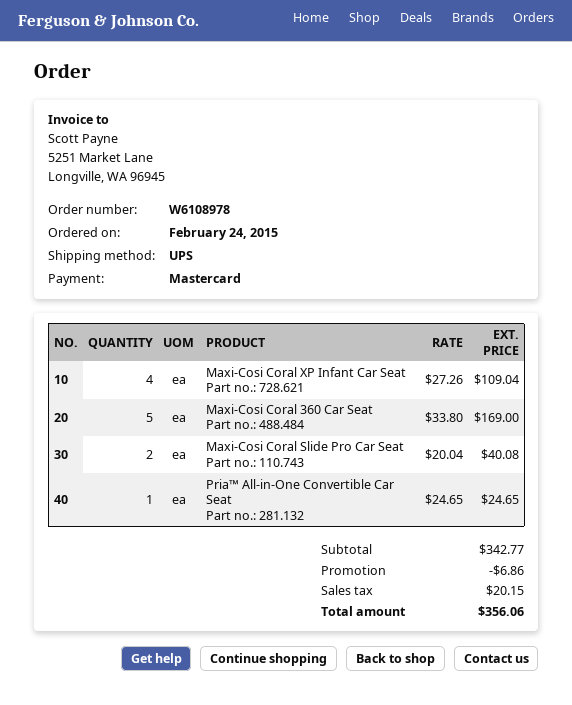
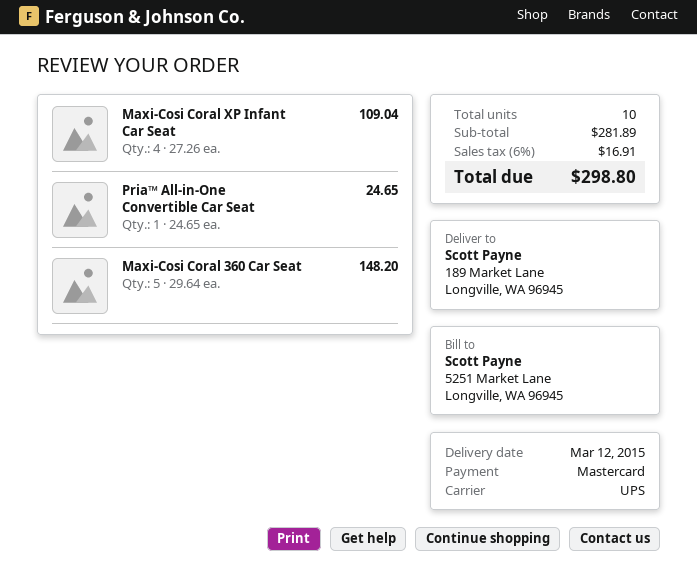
Maxi-Cosi Coral 360 Car Seat: 5 x 33.80 = 169.00 -> 5 x 29.64 = 148.20
Maxi-Cosi Coral Slide Pro Car Seat: 2 x 20.04 = 40.08 -> none
subtotal: 342.77 -> 281.89
discount: 6.86 -> none
tax: 20.15 -> 16.91
total: 356.06 -> 298.80

